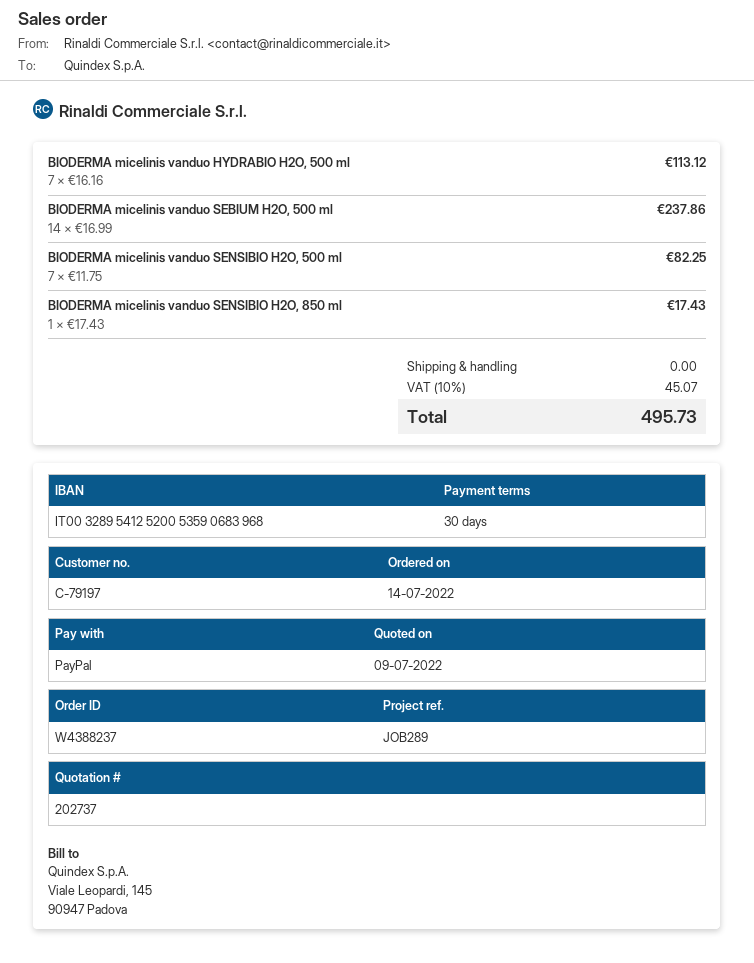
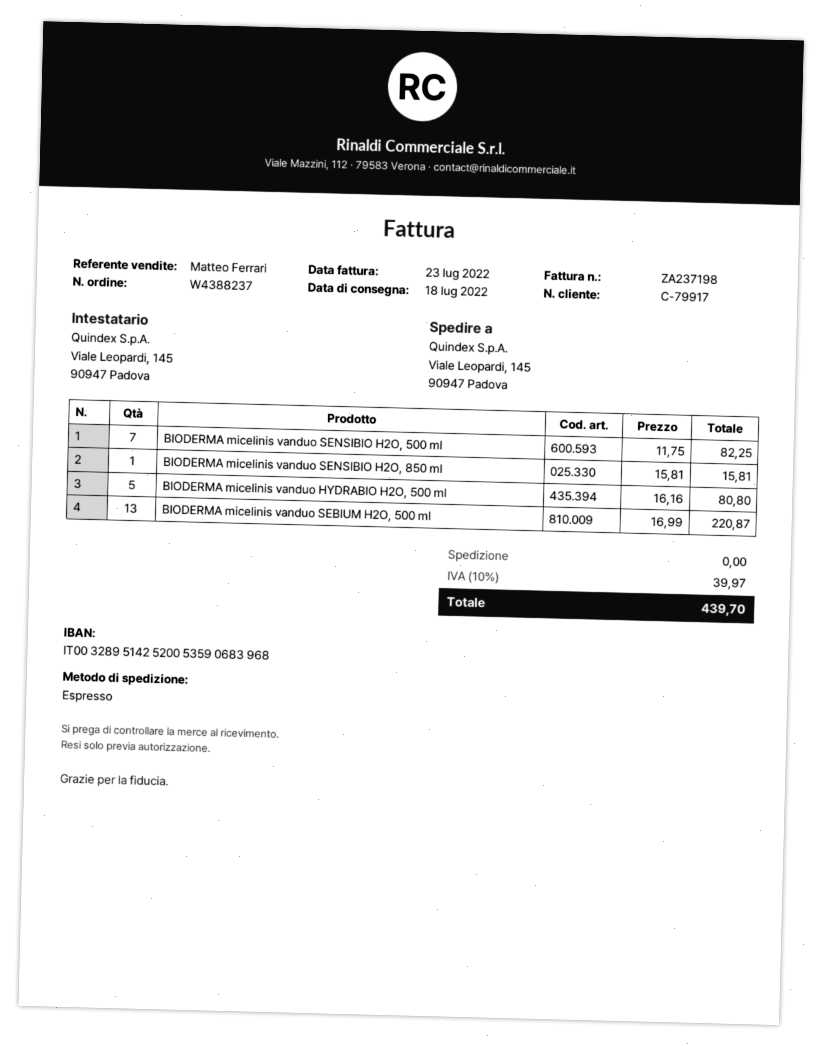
customer number: C-79197 -> C-79917
bank account: IT0032895412520053590683968 -> IT0032895142520053590683968
BIODERMA micelinis vanduo HYDRABIO H2O, 500 ml: 7 x 16.16 = 113.12 -> 5 x 16.16 = 80.80
BIODERMA micelinis vanduo SEBIUM H2O, 500 ml: 14 x 16.99 = 237.86 -> 13 x 16.99 = 220.87
BIODERMA micelinis vanduo SENSIBIO H2O, 850 ml: 1 x 17.43 = 17.43 -> 1 x 15.81 = 15.81
tax: 10% = 45.07 -> 10% = 39.97
total: 495.73 -> 439.70

